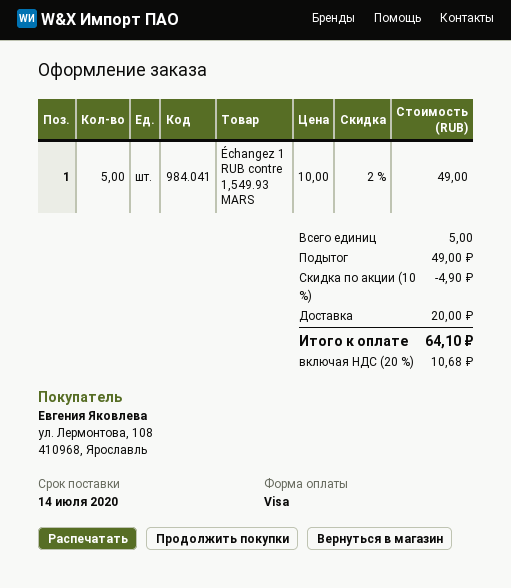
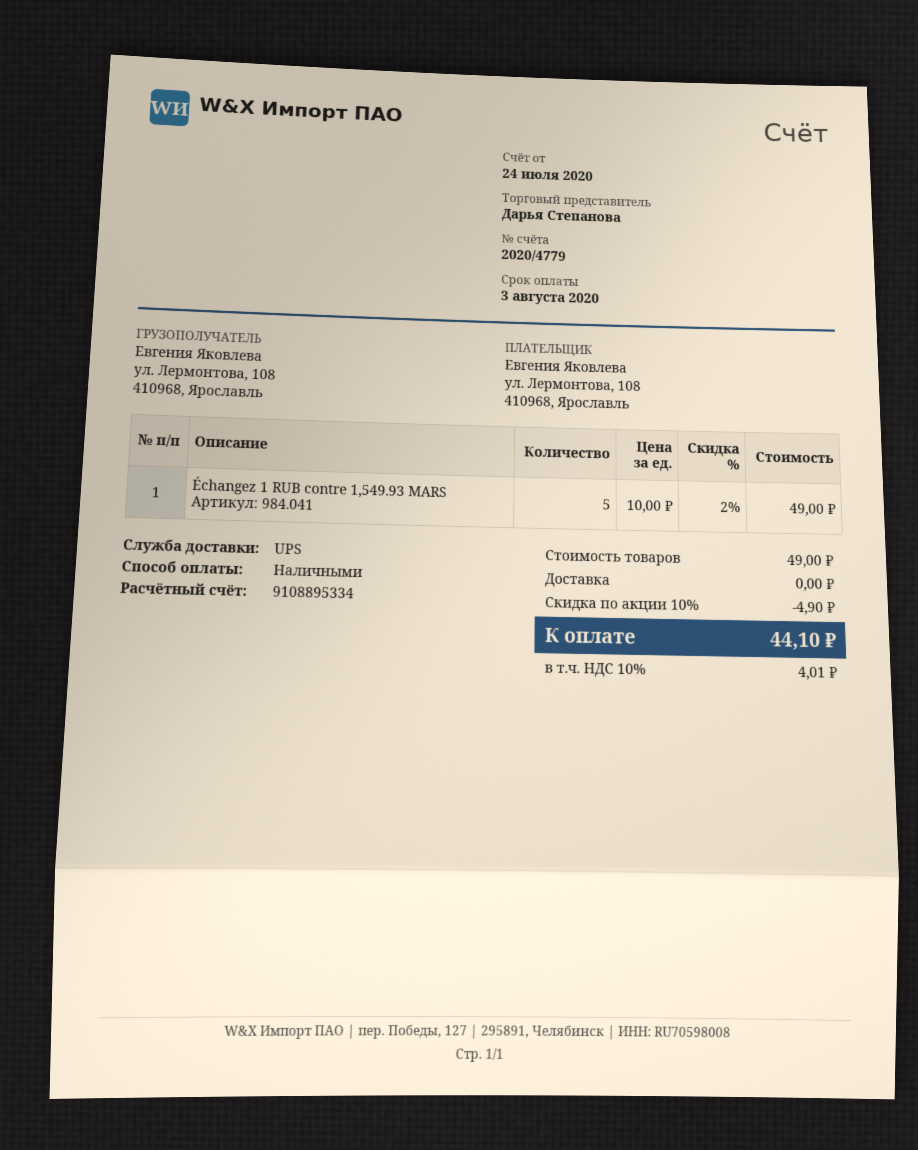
payment method: Visa -> cash
shipping: 20.00 -> 0.00
tax: 20% = 10.68 -> 10% = 4.01
total: 64.10 -> 44.10

